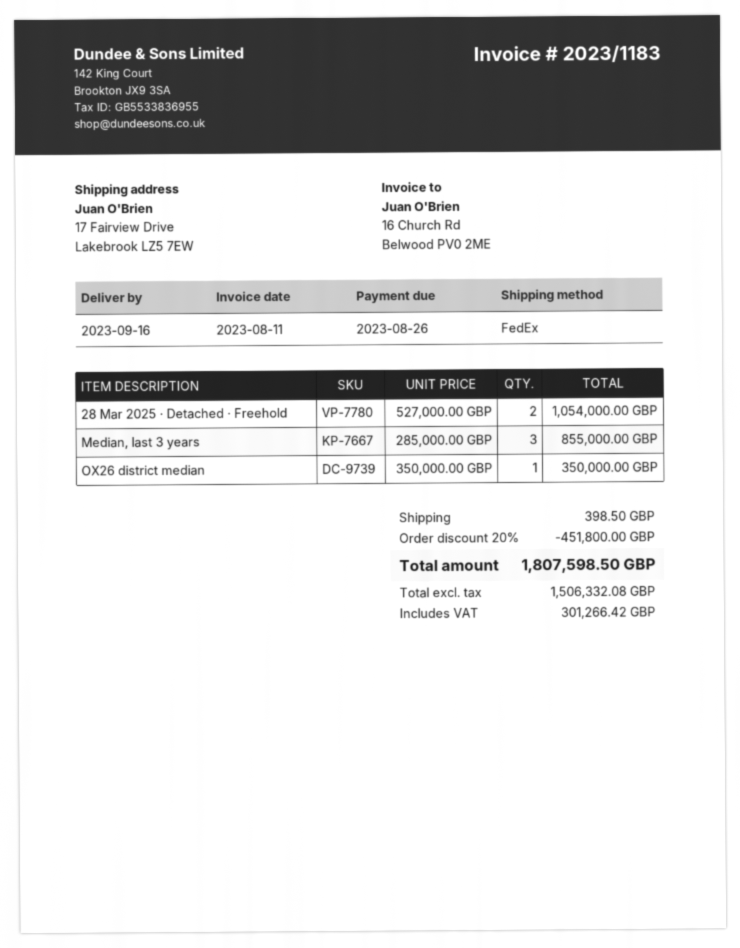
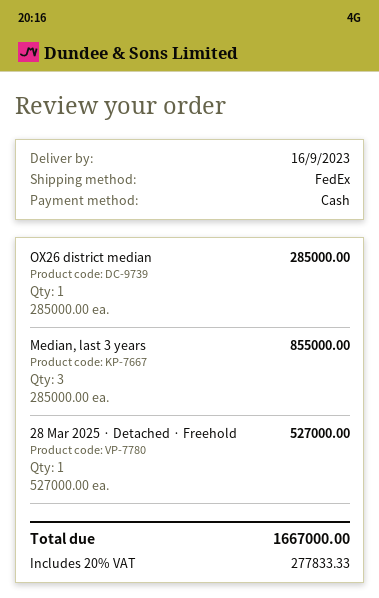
28 Mar 2025 · Detached · Freehold: 2 x 527000.00 = 1054000.00 -> 1 x 527000.00 = 527000.00
OX26 district median: 1 x 350000.00 = 350000.00 -> 1 x 285000.00 = 285000.00
discount: 20% = 451800.00 -> none
shipping: 398.50 -> none
tax: 301266.42 -> 277833.33
total: 1807598.50 -> 1667000.00

